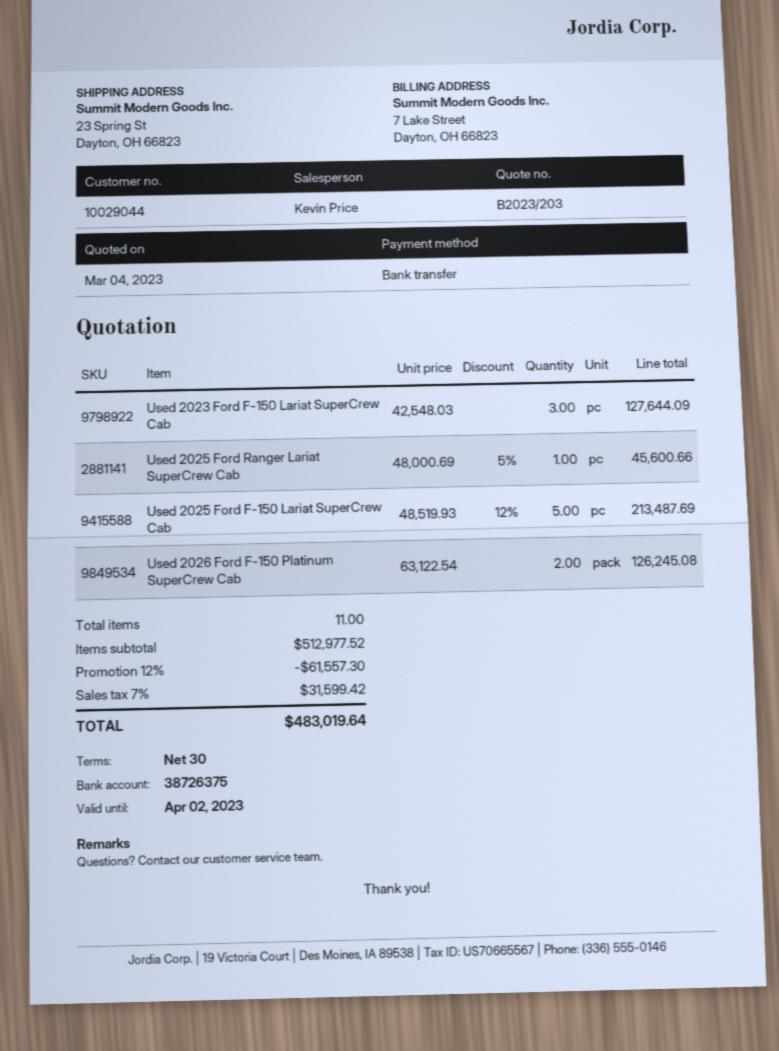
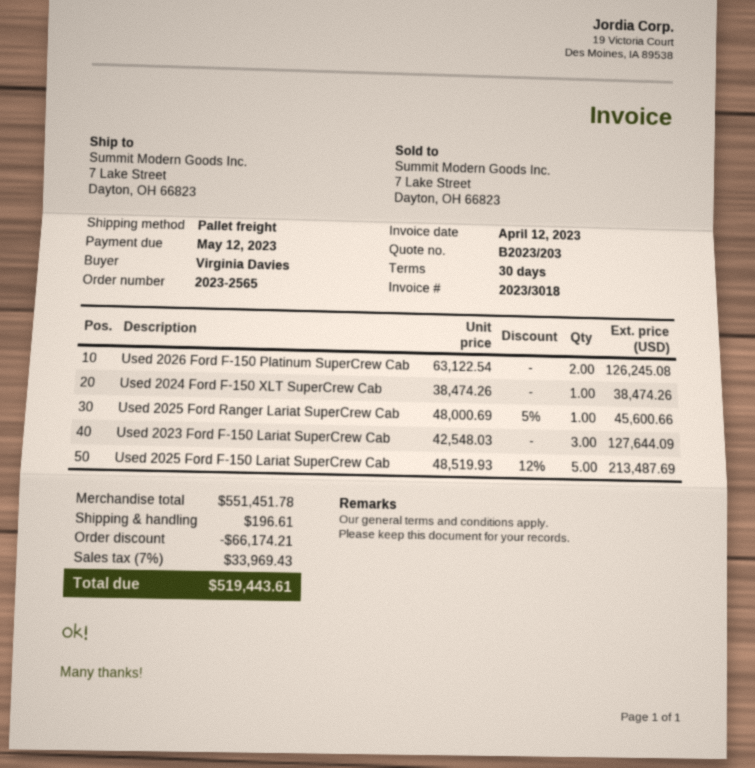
ship to: 23 Spring St, Dayton, OH 66823 -> 7 Lake Street, Dayton, OH 66823
Used 2024 Ford F-150 XLT SuperCrew Cab: none -> 1 x 38474.26 = 38474.26
subtotal: 512977.52 -> 551451.78
discount: 61557.30 -> 66174.21
shipping: none -> 196.61
tax: 7% = 31599.42 -> 7% = 33969.43
total: 483019.64 -> 519443.61

